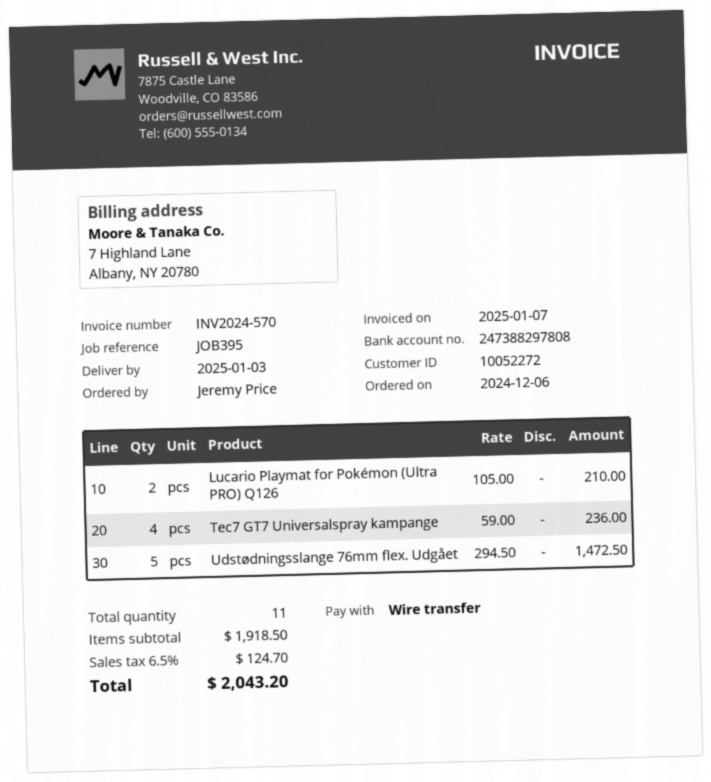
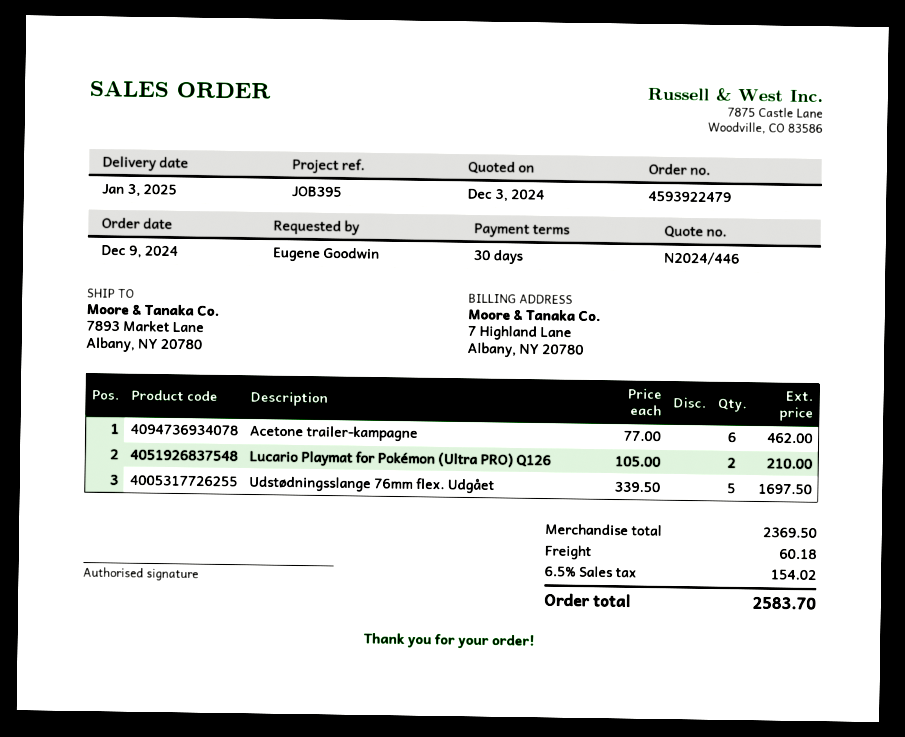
order date: 2024-12-06 -> 2024-12-09
ordered by: Jeremy Price -> Eugene Goodwin
Tec7 GT7 Universalspray kampange: 4 x 59.00 = 236.00 -> none
Udstødningsslange 76mm flex. Udgået: 5 x 294.50 = 1472.50 -> 5 x 339.50 = 1697.50
Acetone trailer-kampagne: none -> 6 x 77.00 = 462.00
subtotal: 1918.50 -> 2369.50
shipping: none -> 60.18
tax: 6.5% = 124.70 -> 6.5% = 154.02
total: 2043.20 -> 2583.70

